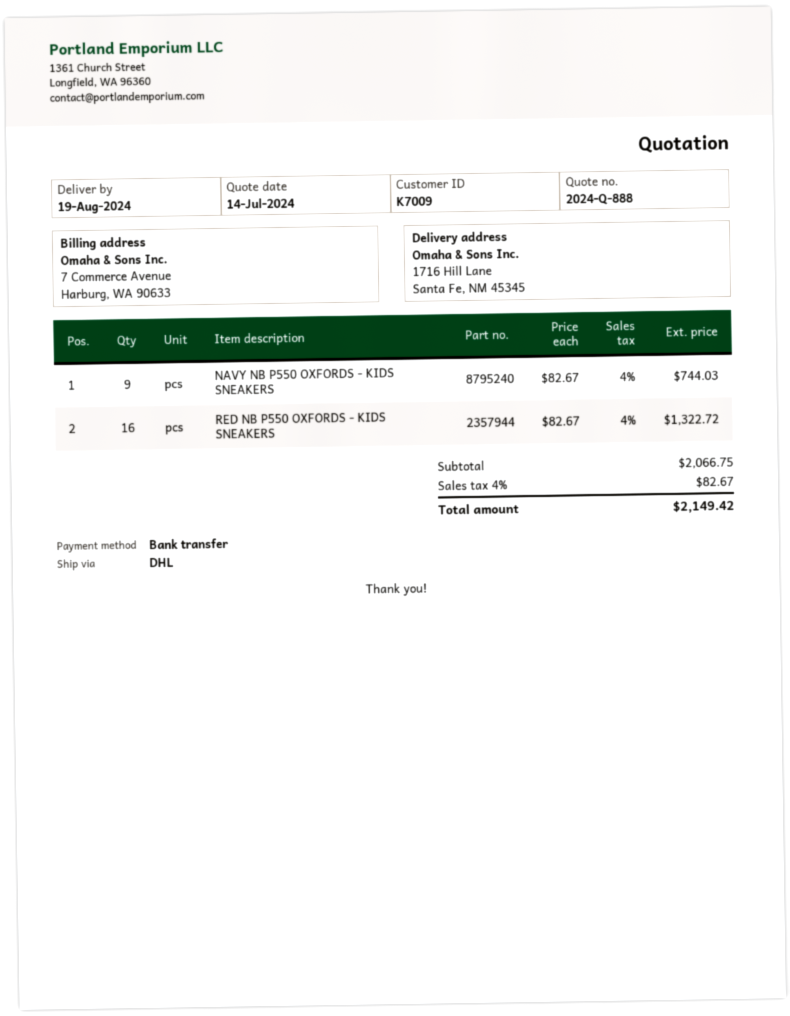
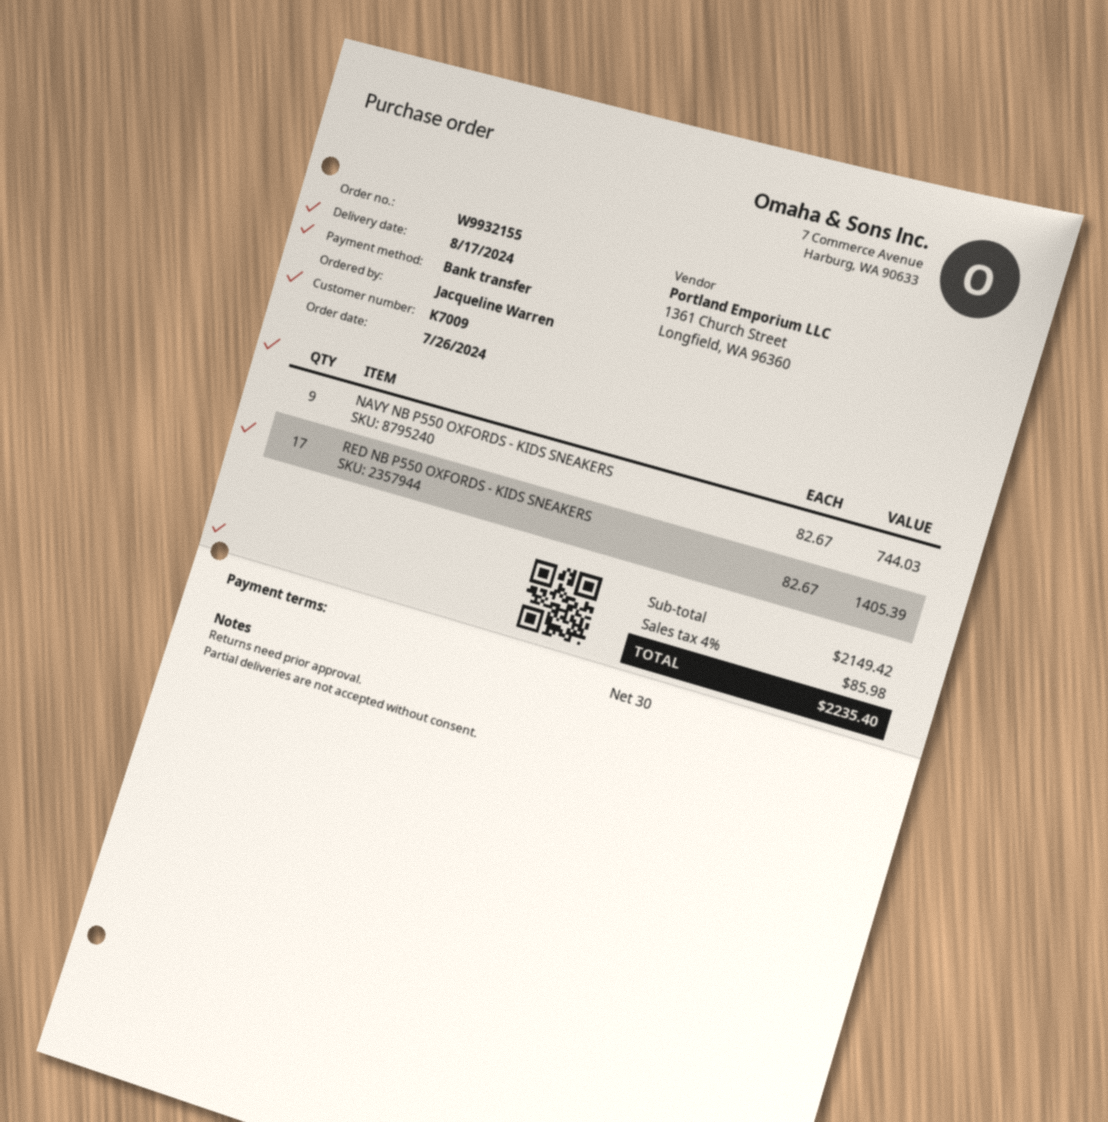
delivery date: 2024-08-19 -> 2024-08-17
RED NB P550 OXFORDS - KIDS SNEAKERS: 16 x 82.67 = 1322.72 -> 17 x 82.67 = 1405.39
subtotal: 2066.75 -> 2149.42
tax: 4% = 82.67 -> 4% = 85.98
total: 2149.42 -> 2235.40

